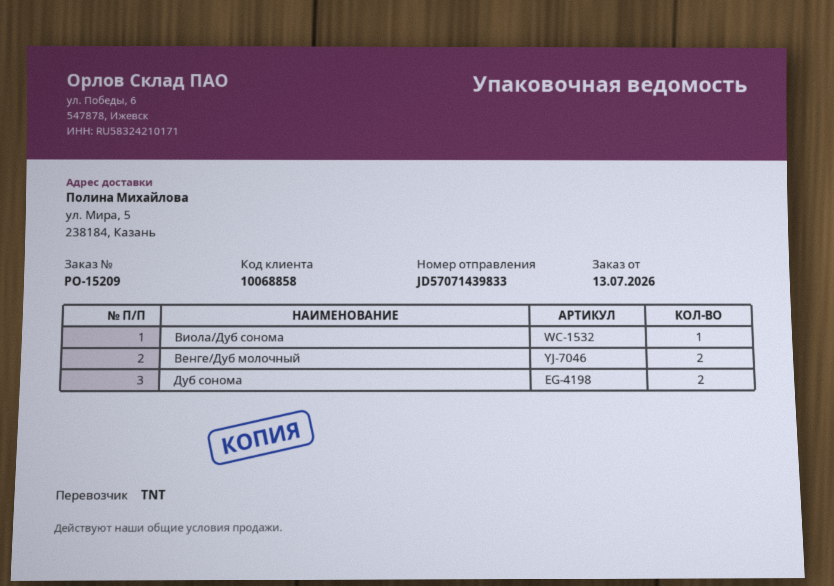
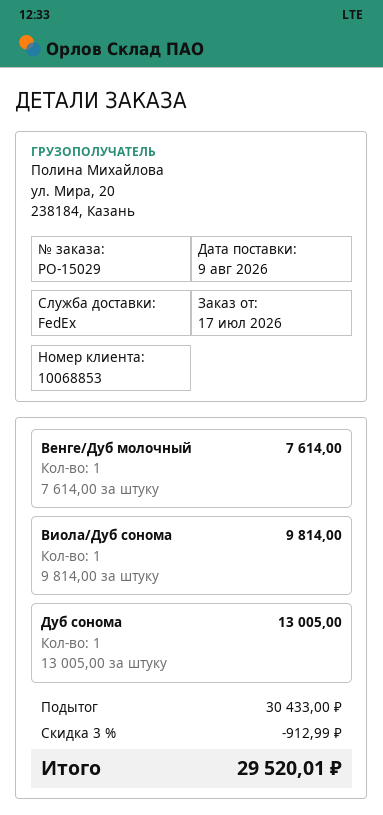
order number: PO-15209 -> PO-15029
order date: 2026-07-13 -> 2026-07-17
customer number: 10068858 -> 10068853
shipping method: TNT -> FedEx
ship to: ул. Мира, 5, 238184, Казань -> ул. Мира, 20, 238184, Казань
Венге/Дуб молочный: 2 -> 1
Дуб сонома: 2 -> 1

